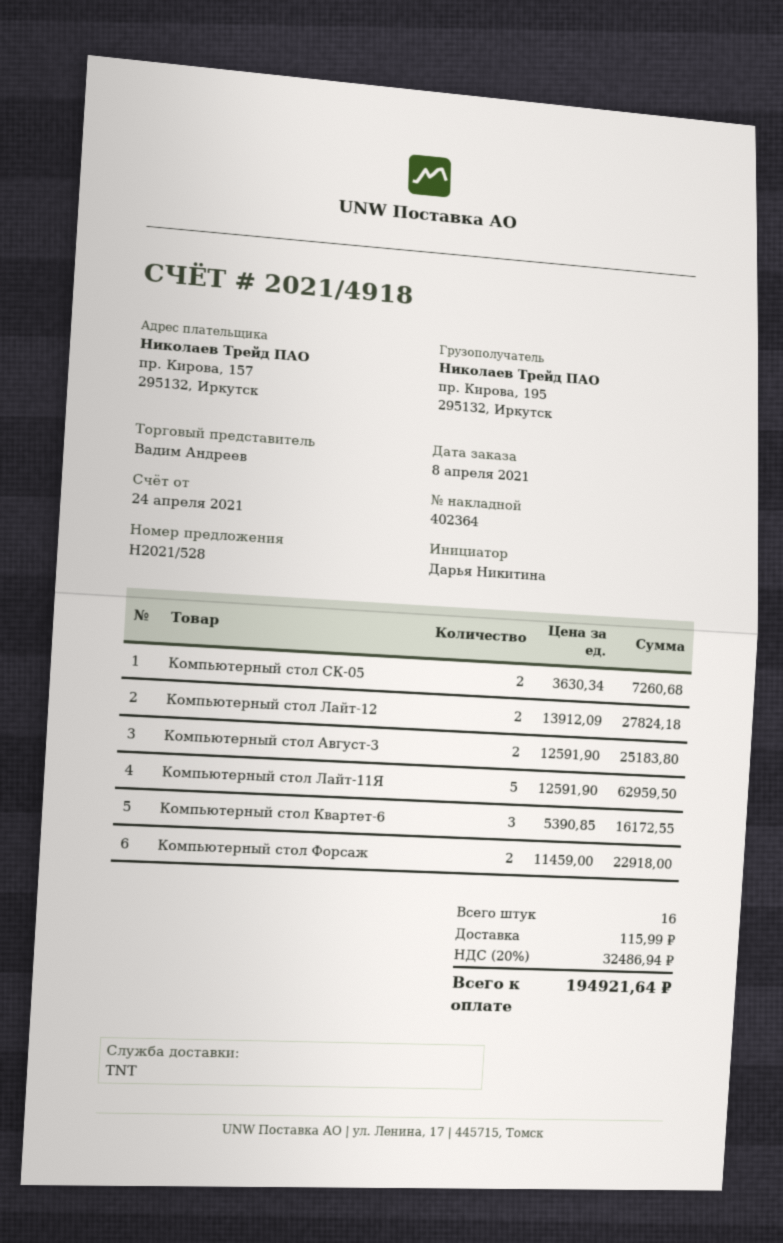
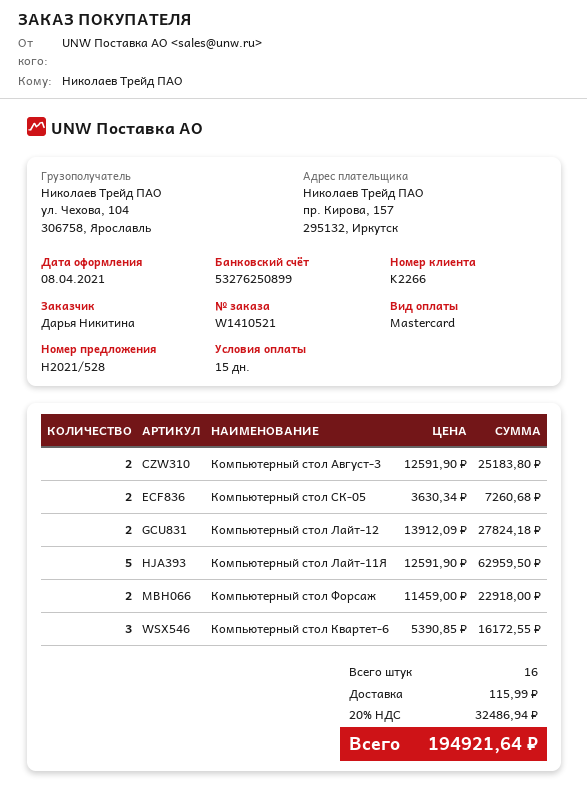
ship to: пр. Кирова, 195, 295132, Иркутск -> ул. Чехова, 104, 306758, Ярославль

